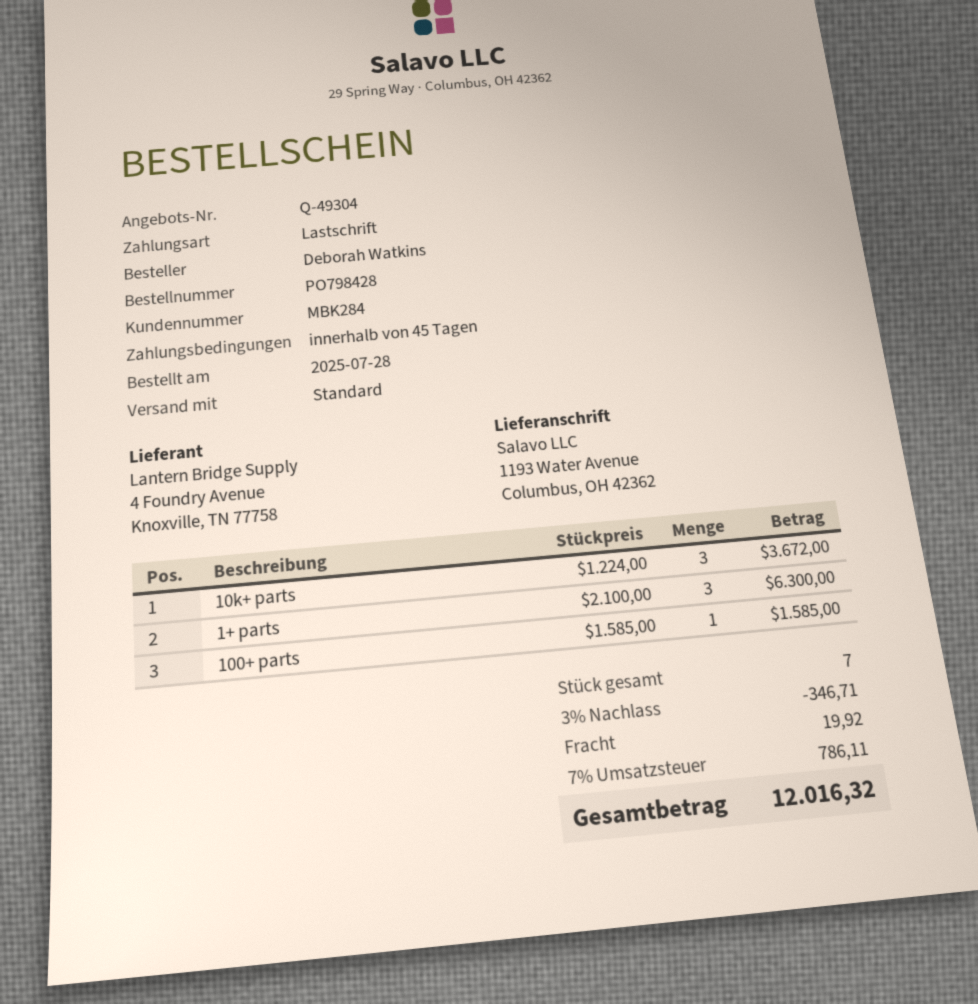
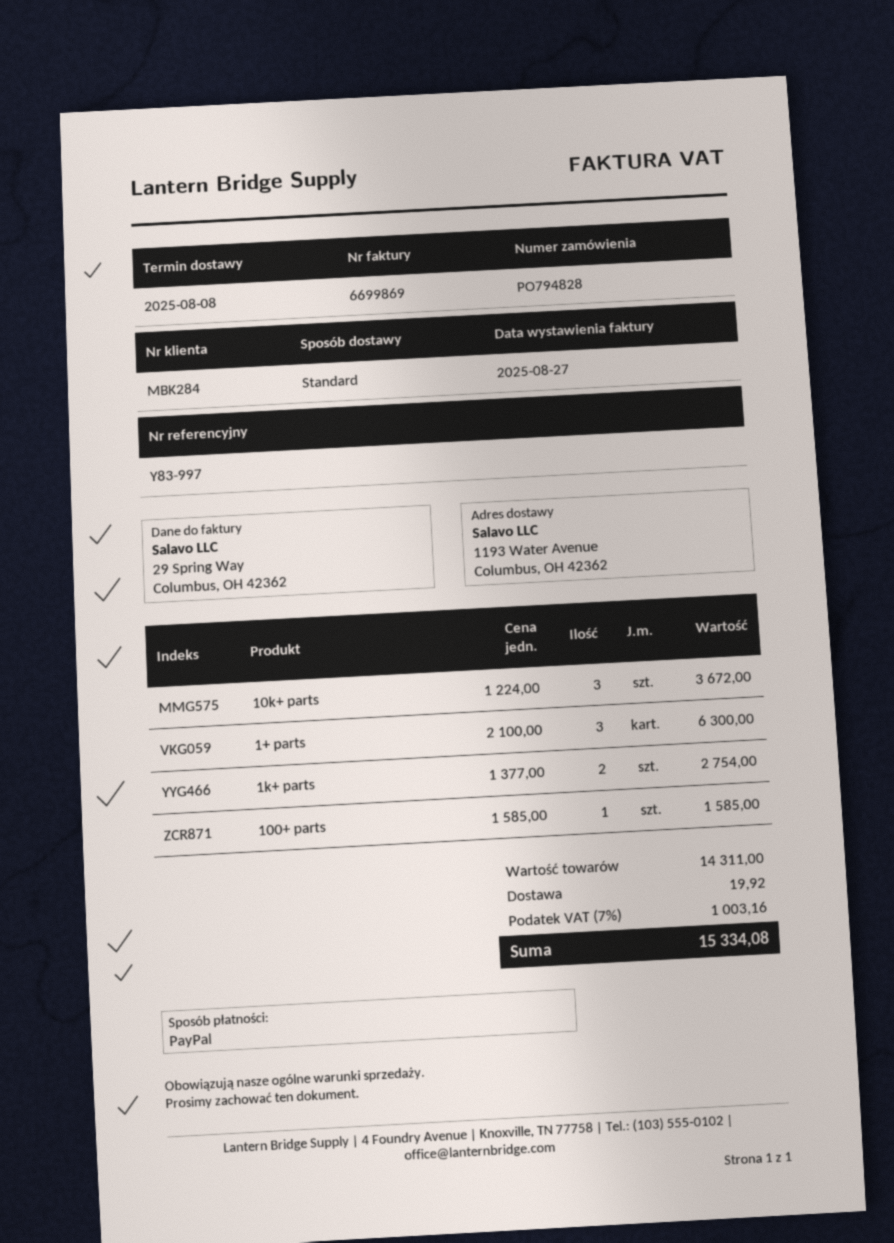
order number: PO798428 -> PO794828
payment method: direct debit -> PayPal
1k+ parts: none -> 2 x 1377.00 = 2754.00
discount: 3% = 346.71 -> none
tax: 7% = 786.11 -> 7% = 1003.16
total: 12016.32 -> 15334.08

